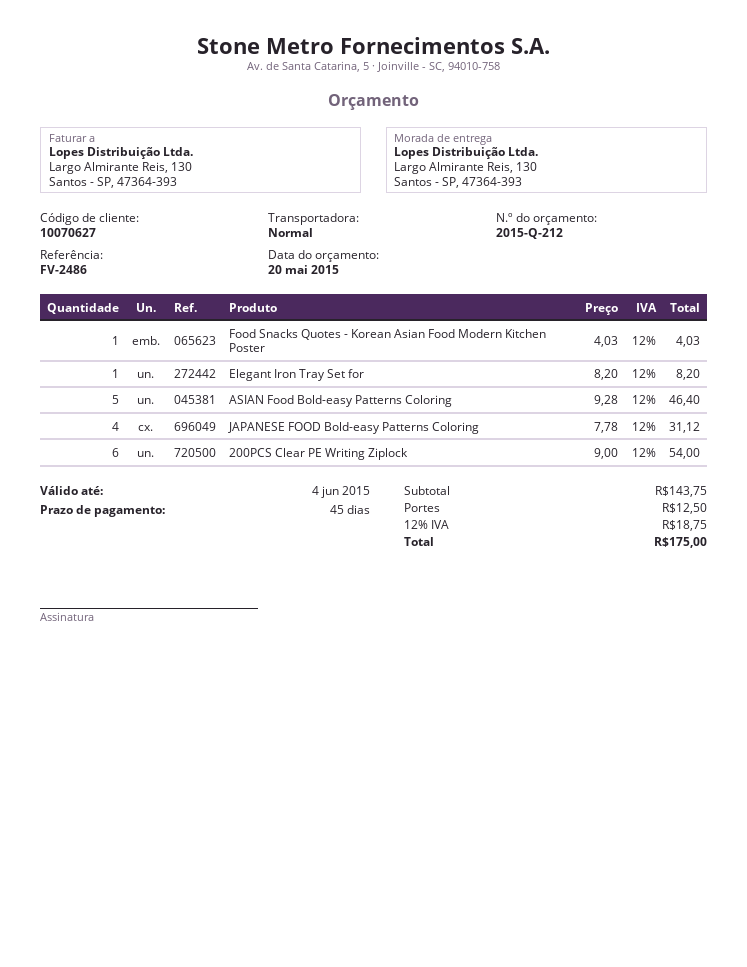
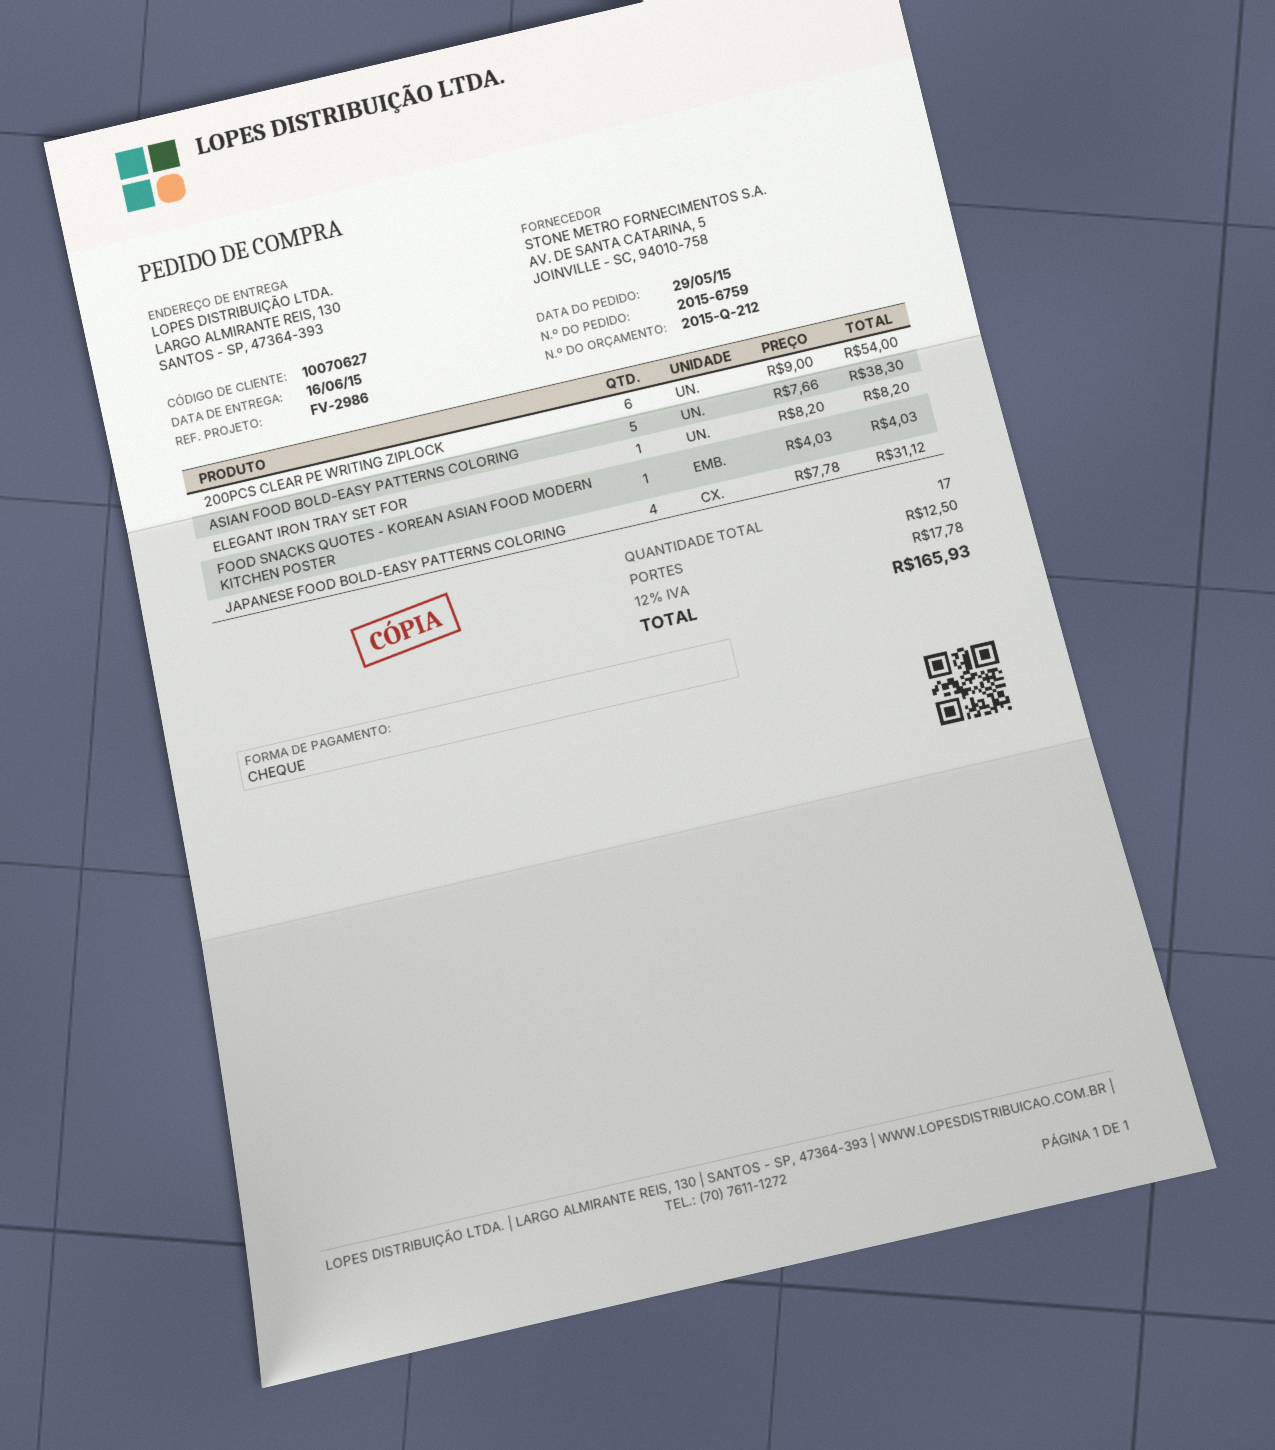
reference: FV-2486 -> FV-2986
ASIAN Food Bold-easy Patterns Coloring: 5 x 9.28 = 46.40 -> 5 x 7.66 = 38.30
tax: 12% = 18.75 -> 12% = 17.78
total: 175.00 -> 165.93

